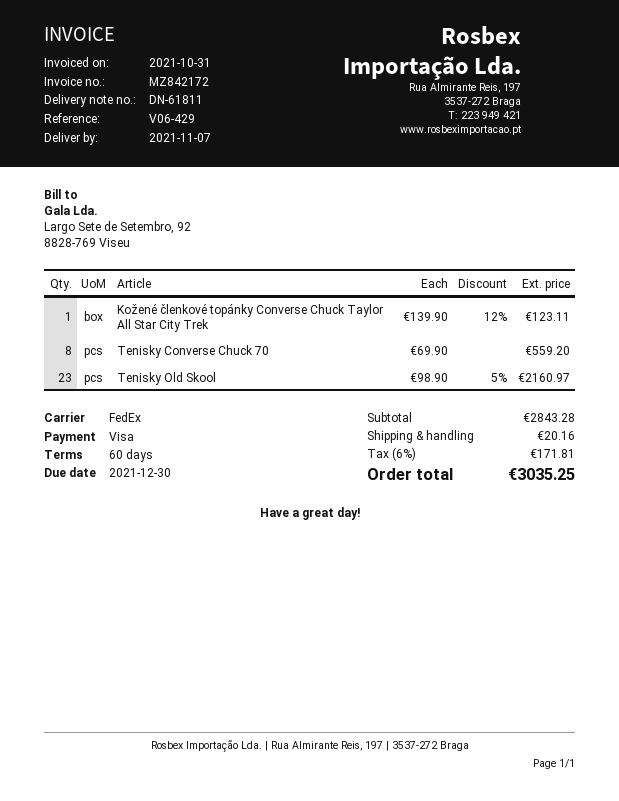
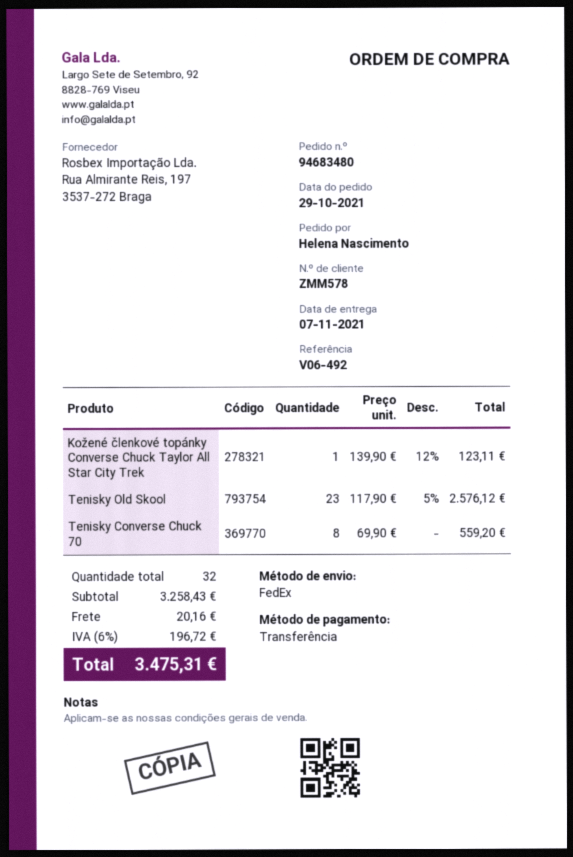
reference: V06-429 -> V06-492
payment method: Visa -> bank transfer
Tenisky Old Skool: 23 x 98.90 - 5% = 2160.97 -> 23 x 117.90 - 5% = 2576.12
subtotal: 2843.28 -> 3258.43
tax: 6% = 171.81 -> 6% = 196.72
total: 3035.25 -> 3475.31

